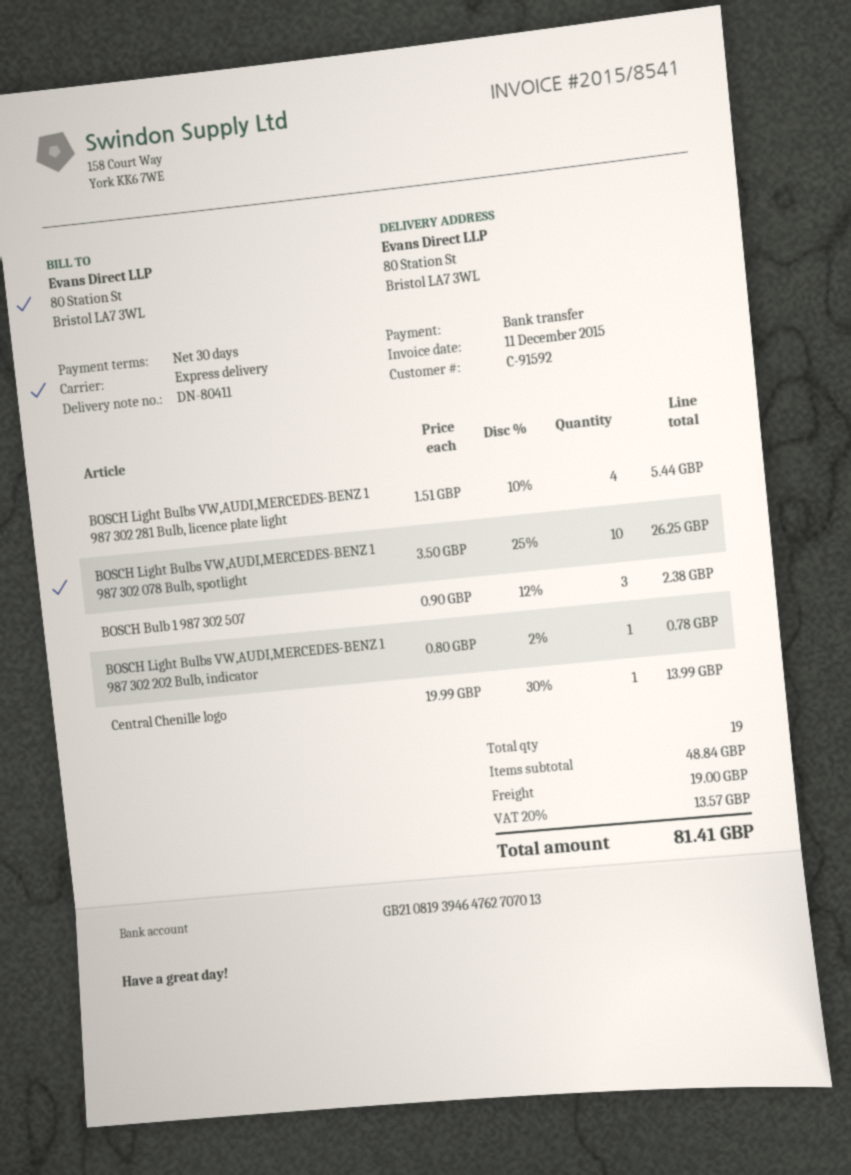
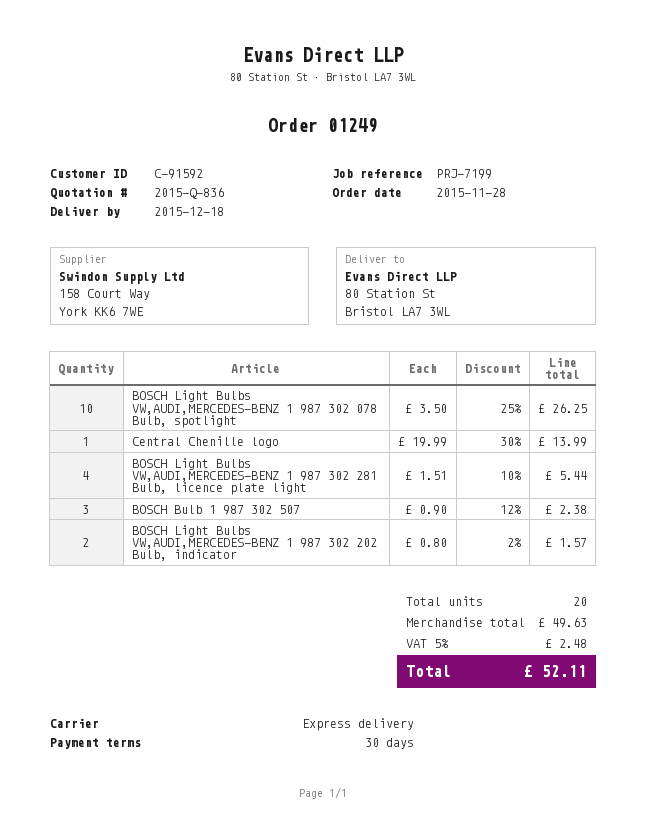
BOSCH Light Bulbs VW,AUDI,MERCEDES-BENZ 1 987 302 202 Bulb, indicator: 1 x 0.80 - 2% = 0.78 -> 2 x 0.80 - 2% = 1.57
total quantity: 19 -> 20
subtotal: 48.84 -> 49.63
shipping: 19.00 -> none
tax: 20% = 13.57 -> 5% = 2.48
total: 81.41 -> 52.11

